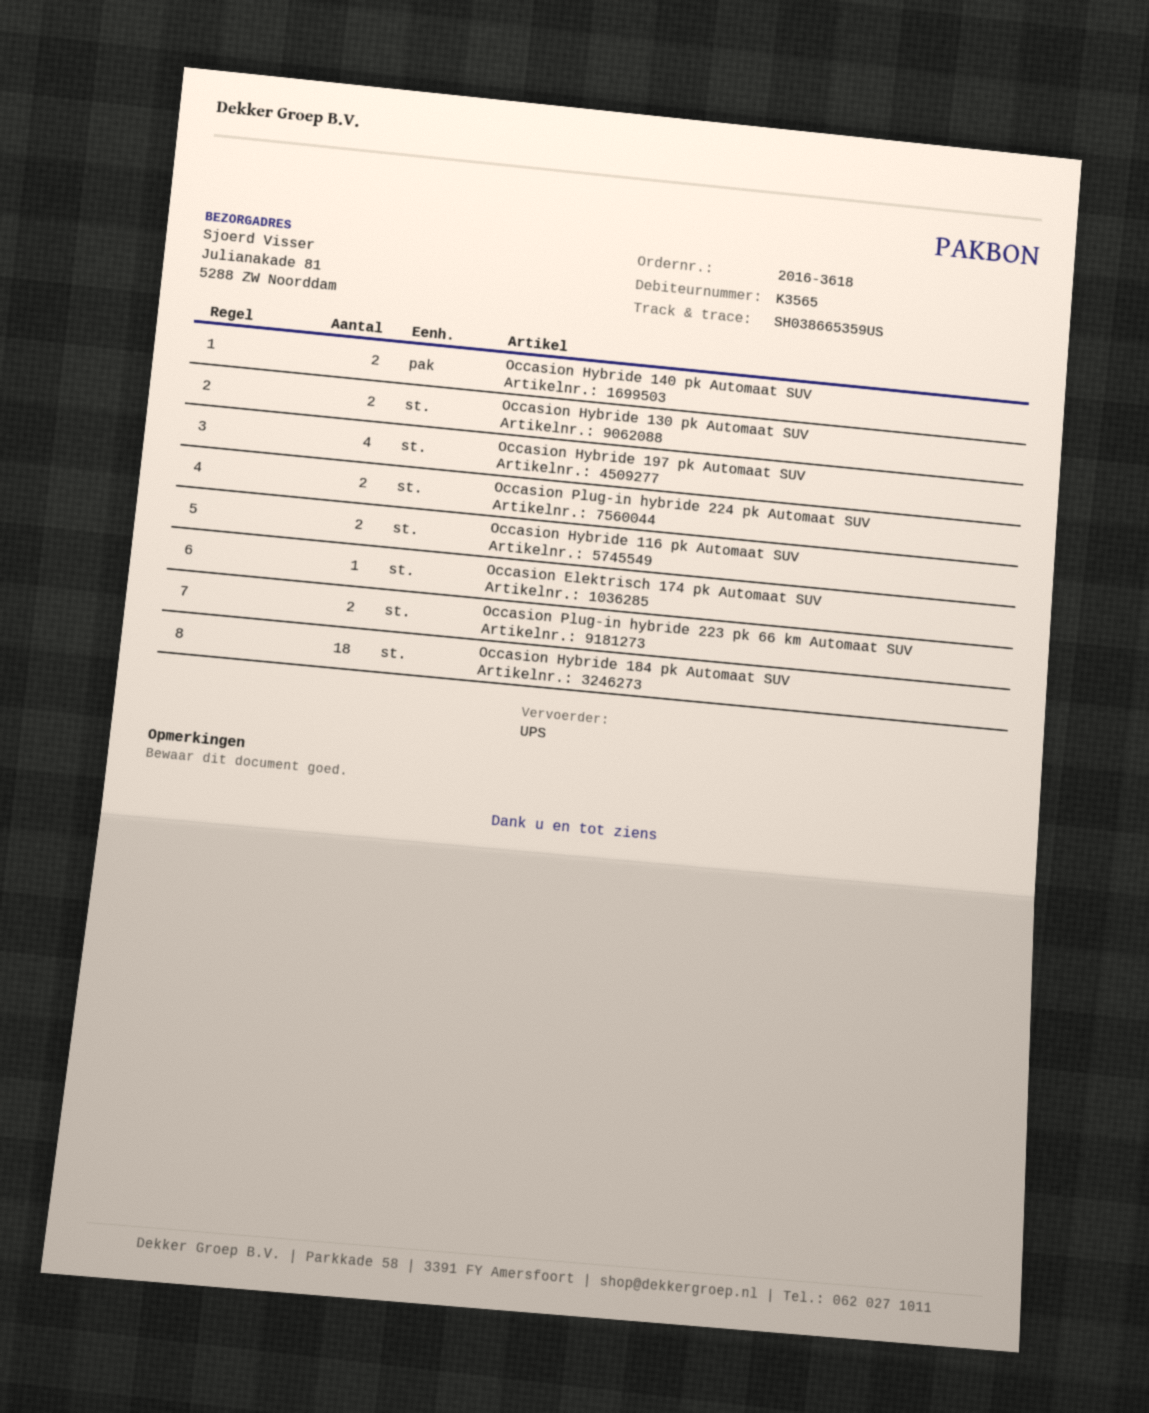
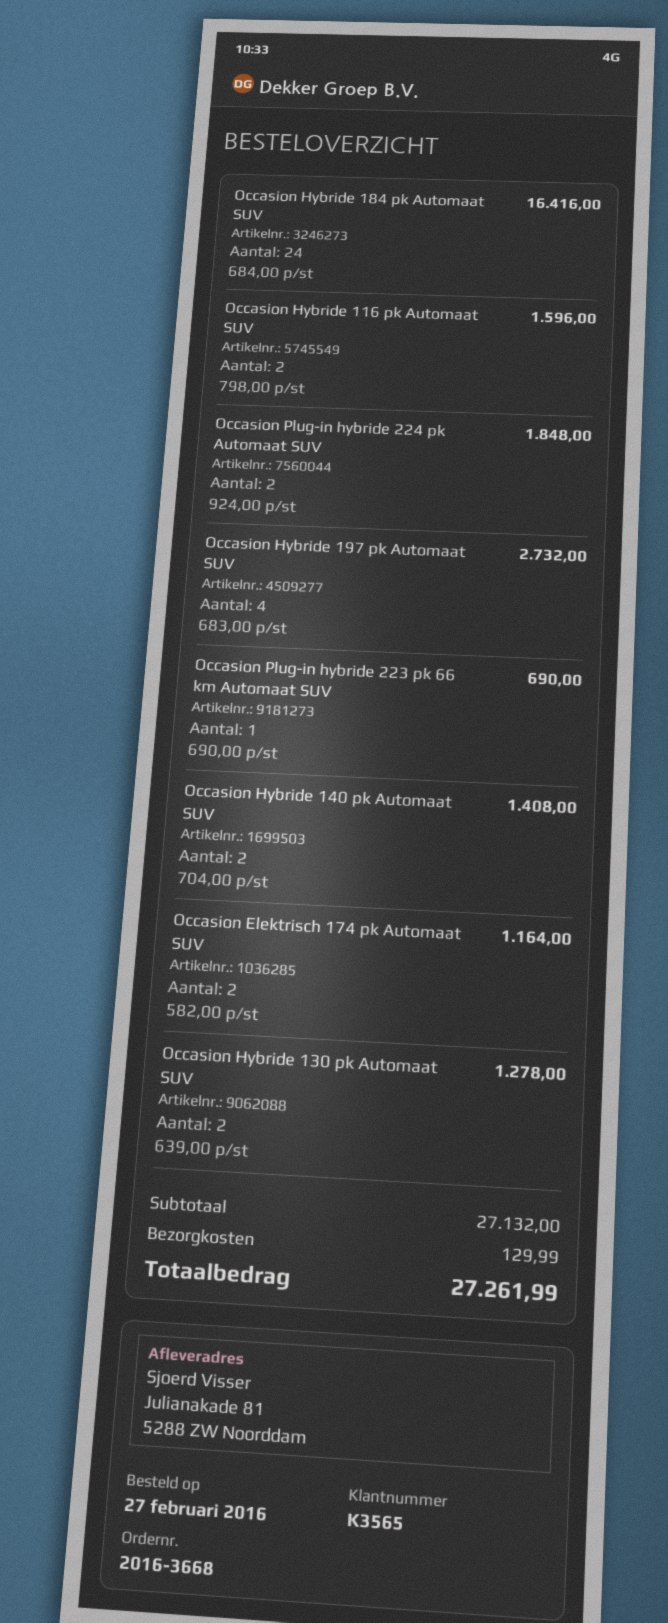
order number: 2016-3618 -> 2016-3668
Occasion Elektrisch 174 pk Automaat SUV: 1 -> 2
Occasion Plug-in hybride 223 pk 66 km Automaat SUV: 2 -> 1
Occasion Hybride 184 pk Automaat SUV: 18 -> 24

